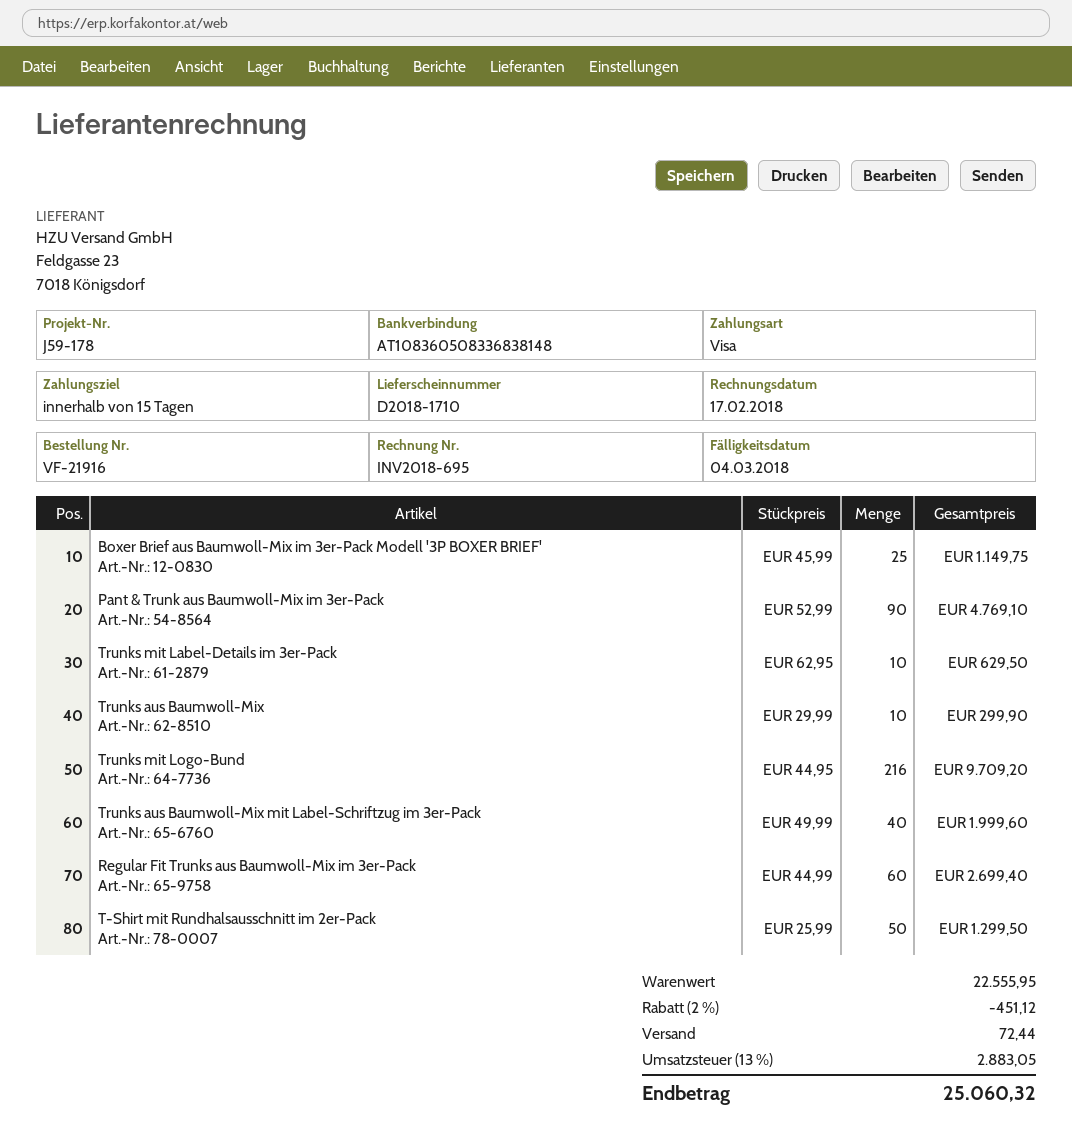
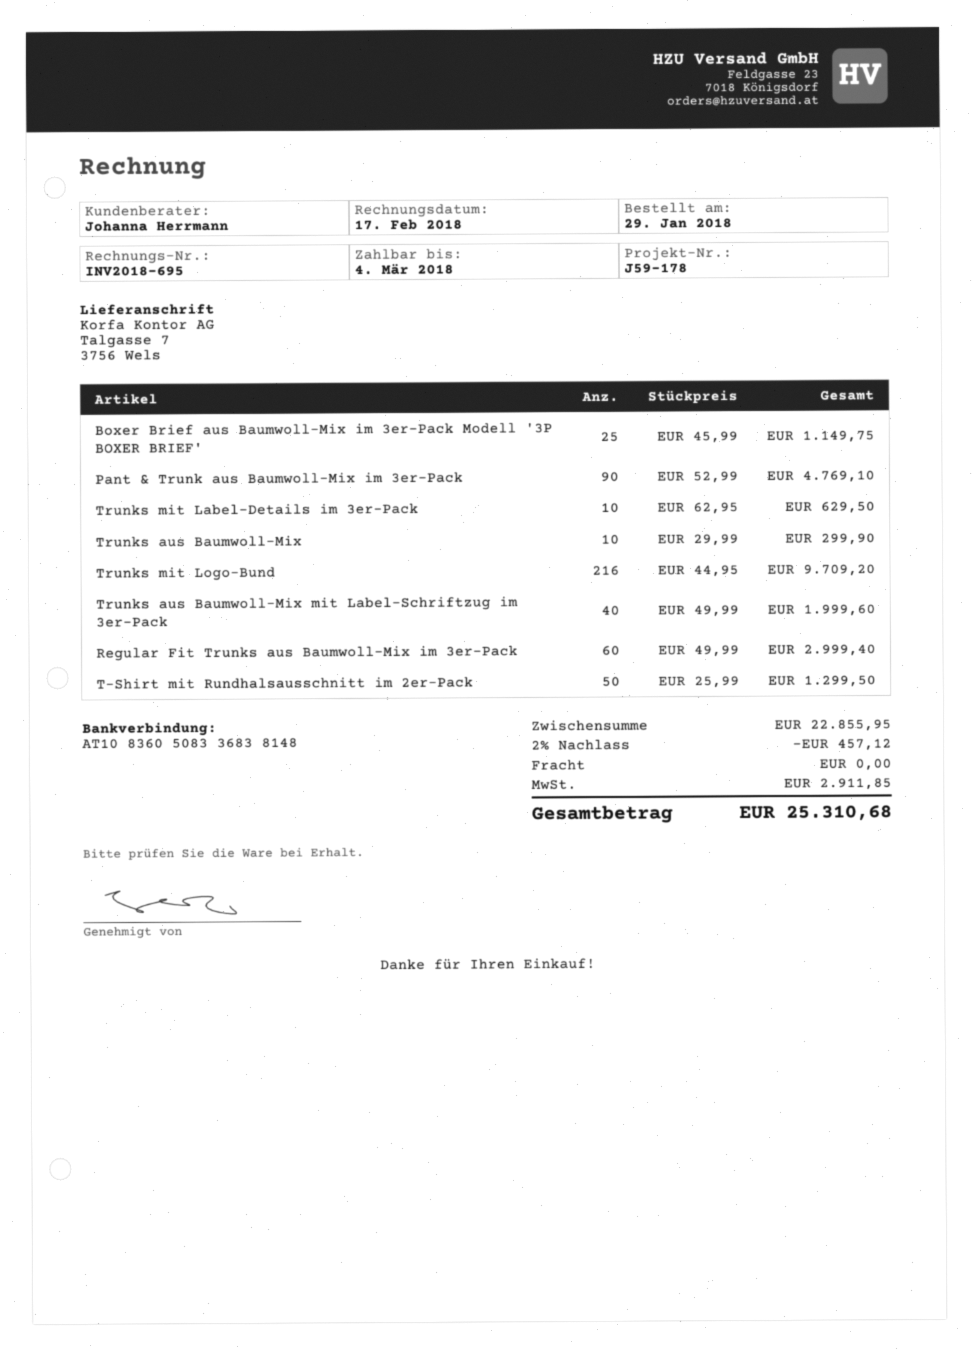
Regular Fit Trunks aus Baumwoll-Mix im 3er-Pack: 60 x 44.99 = 2699.40 -> 60 x 49.99 = 2999.40
subtotal: 22555.95 -> 22855.95
discount: 2% = 451.12 -> 2% = 457.12
shipping: 72.44 -> 0.00
tax: 2883.05 -> 2911.85
total: 25060.32 -> 25310.68

